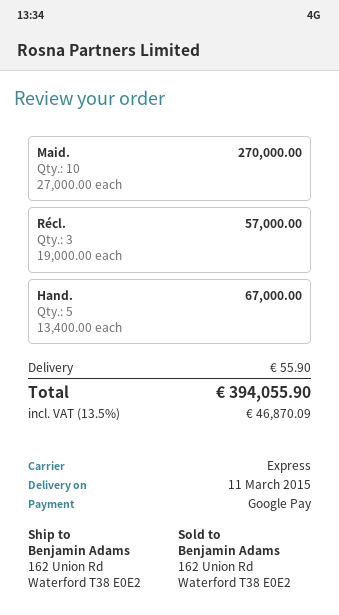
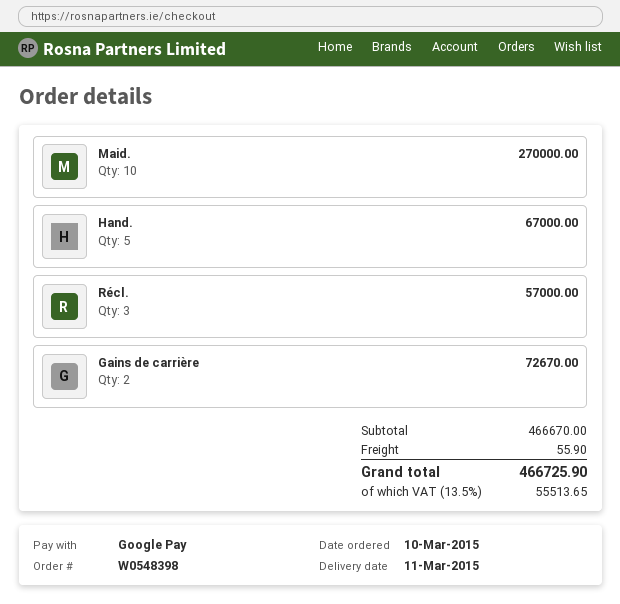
Gains de carrière: none -> 2 for 72670.00
tax: 13.5% = 46870.09 -> 13.5% = 55513.65
total: 394055.90 -> 466725.90

